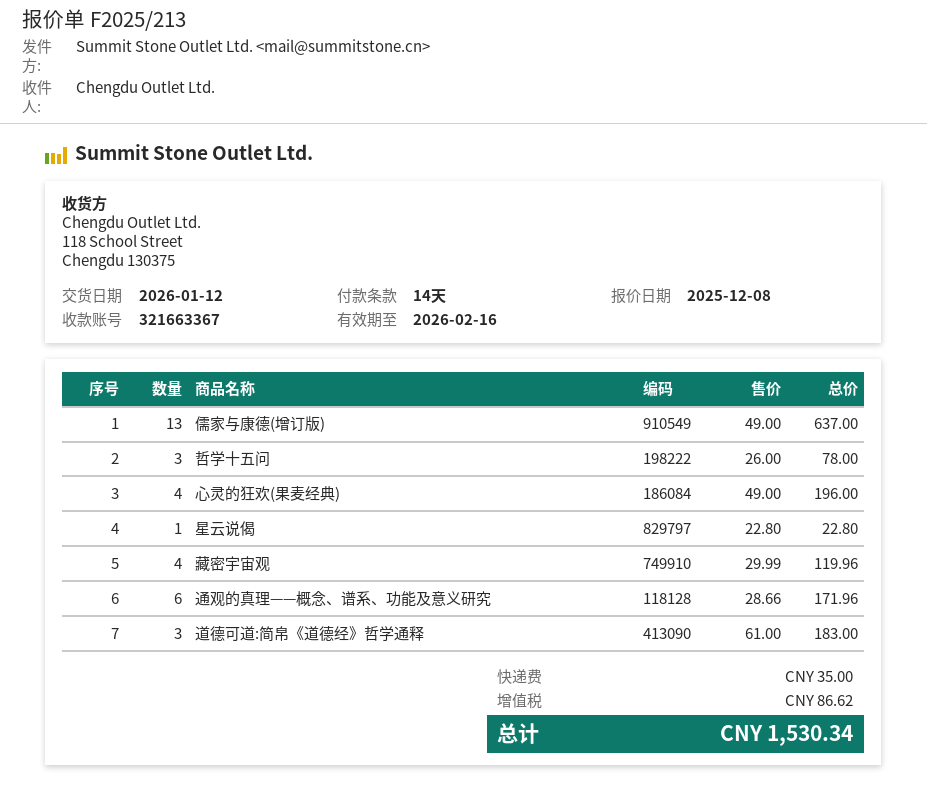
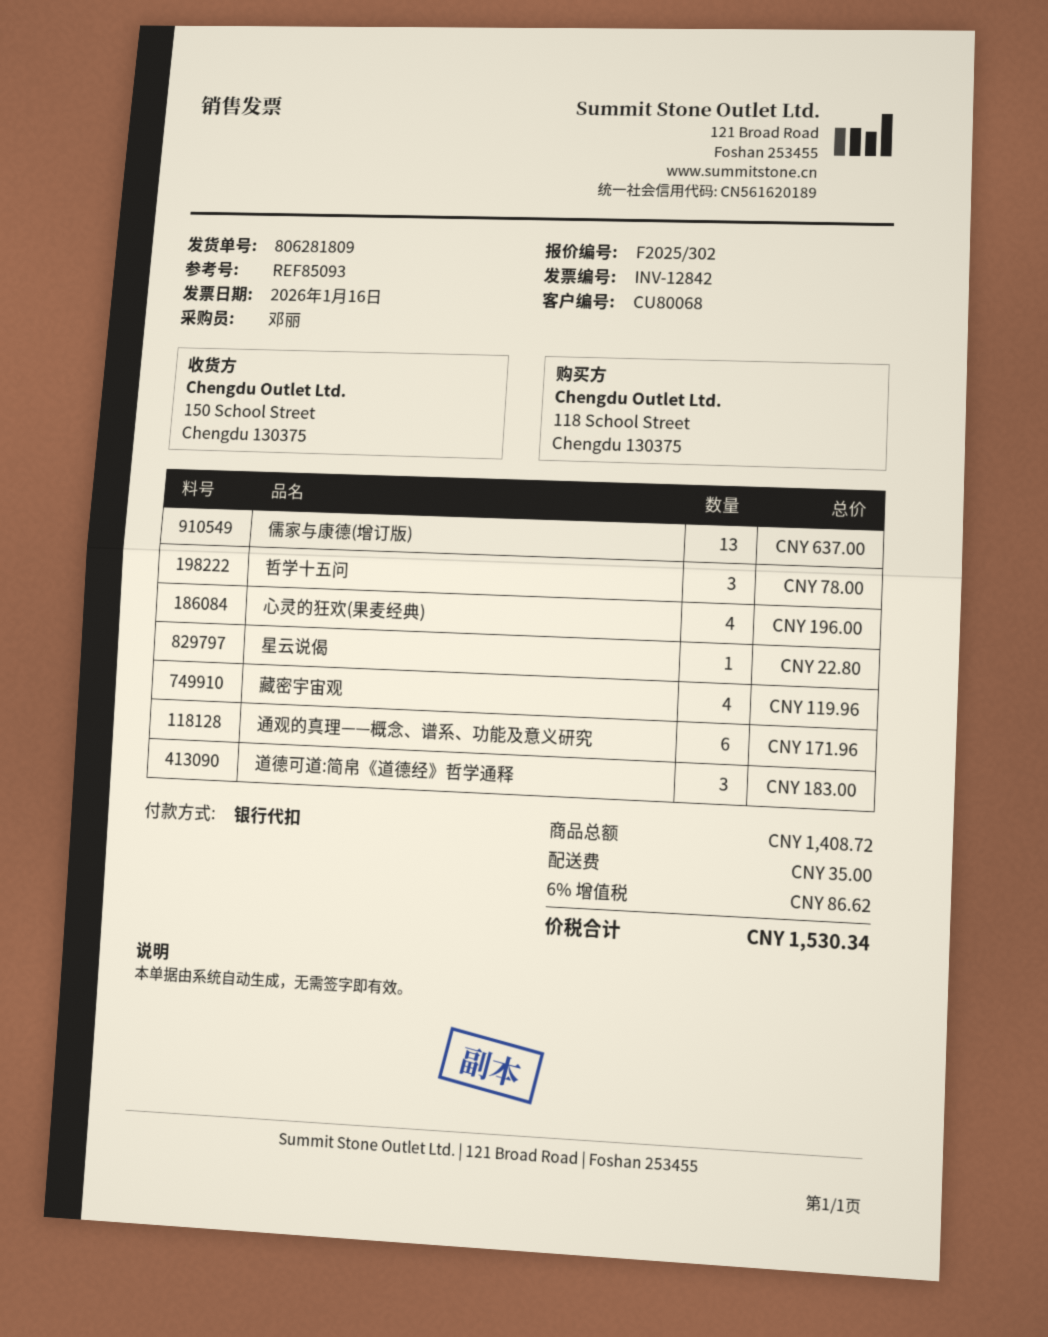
quote number: F2025/213 -> F2025/302
ship to: 118 School Street, Chengdu 130375 -> 150 School Street, Chengdu 130375

